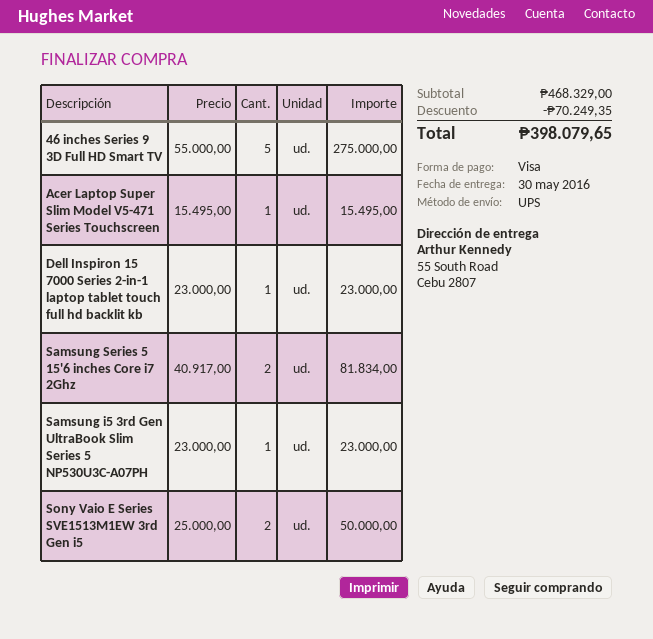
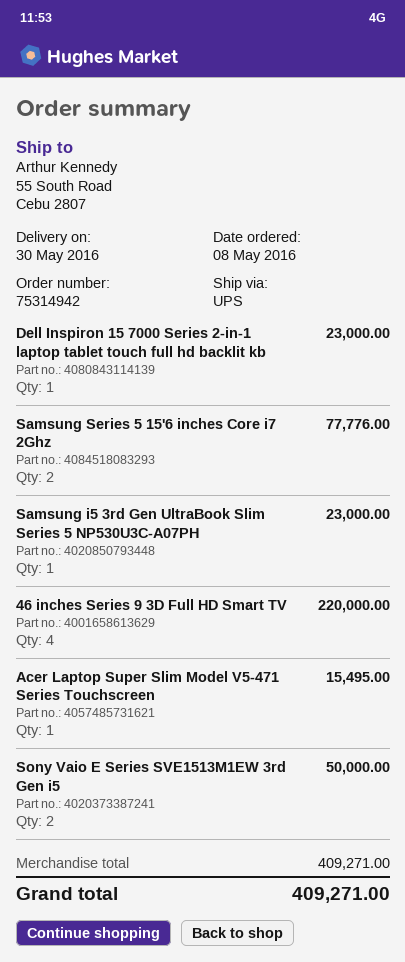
46 inches Series 9 3D Full HD Smart TV: 5 for 275000.00 -> 4 for 220000.00
Samsung Series 5 15'6 inches Core i7 2Ghz: 2 for 81834.00 -> 2 for 77776.00
subtotal: 468329.00 -> 409271.00
discount: 70249.35 -> none
total: 398079.65 -> 409271.00

